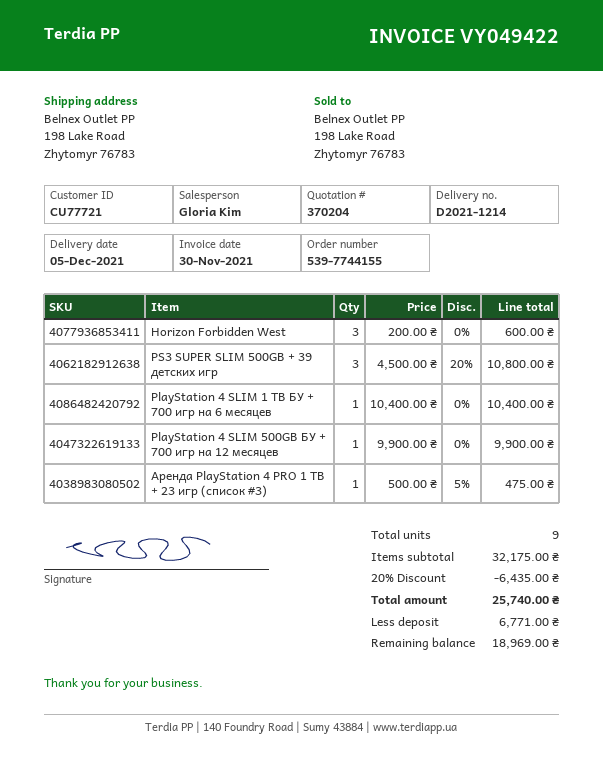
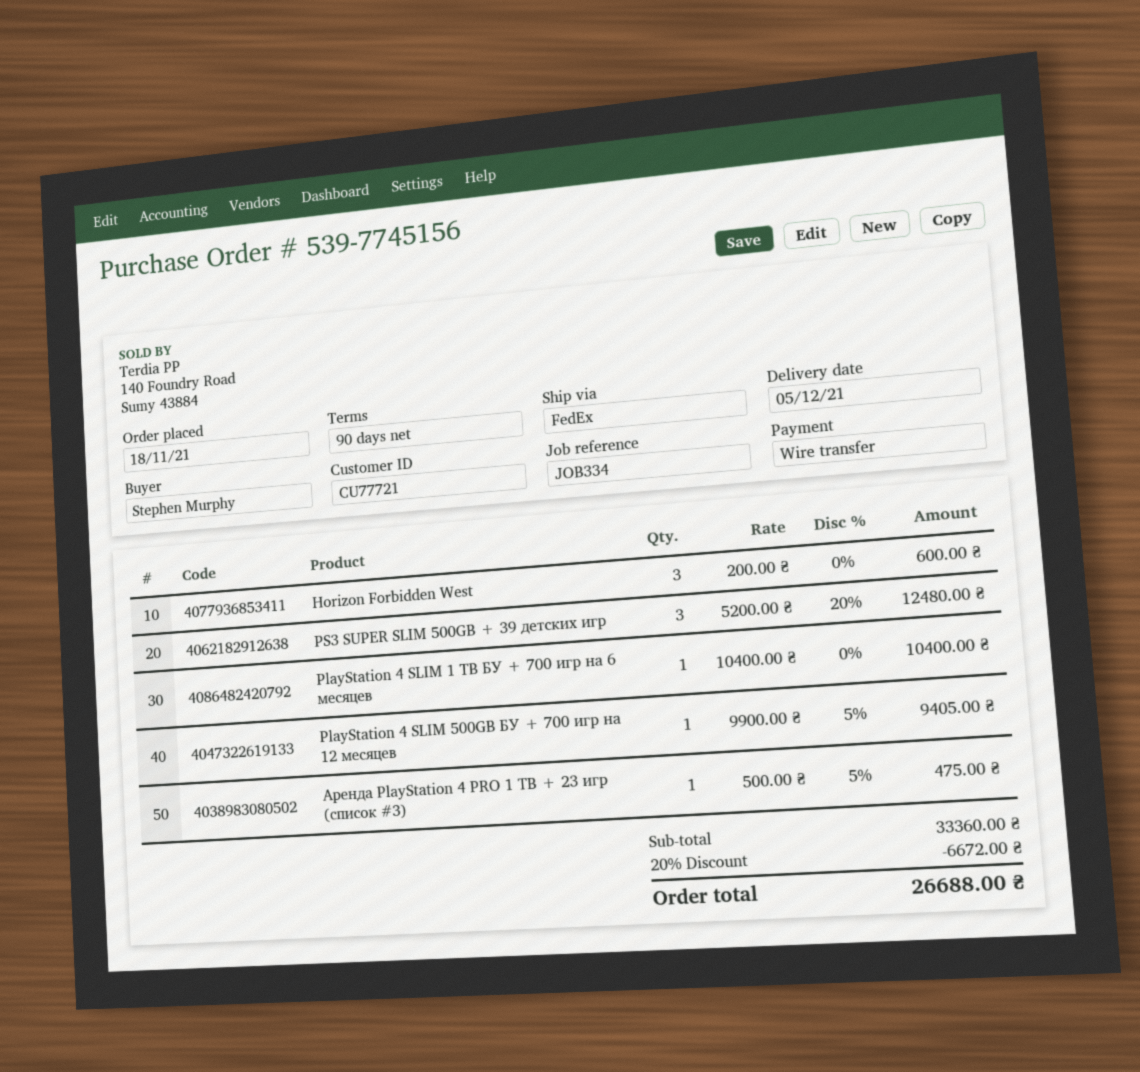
order number: 539-7744155 -> 539-7745156
PS3 SUPER SLIM 500GB + 39 детских игр: 3 x 4500.00 - 20% = 10800.00 -> 3 x 5200.00 - 20% = 12480.00
PlayStation 4 SLIM 500GB БУ + 700 игр на 12 месяцев: 1 x 9900.00 = 9900.00 -> 1 x 9900.00 - 5% = 9405.00
subtotal: 32175.00 -> 33360.00
discount: 20% = 6435.00 -> 20% = 6672.00
total: 25740.00 -> 26688.00

